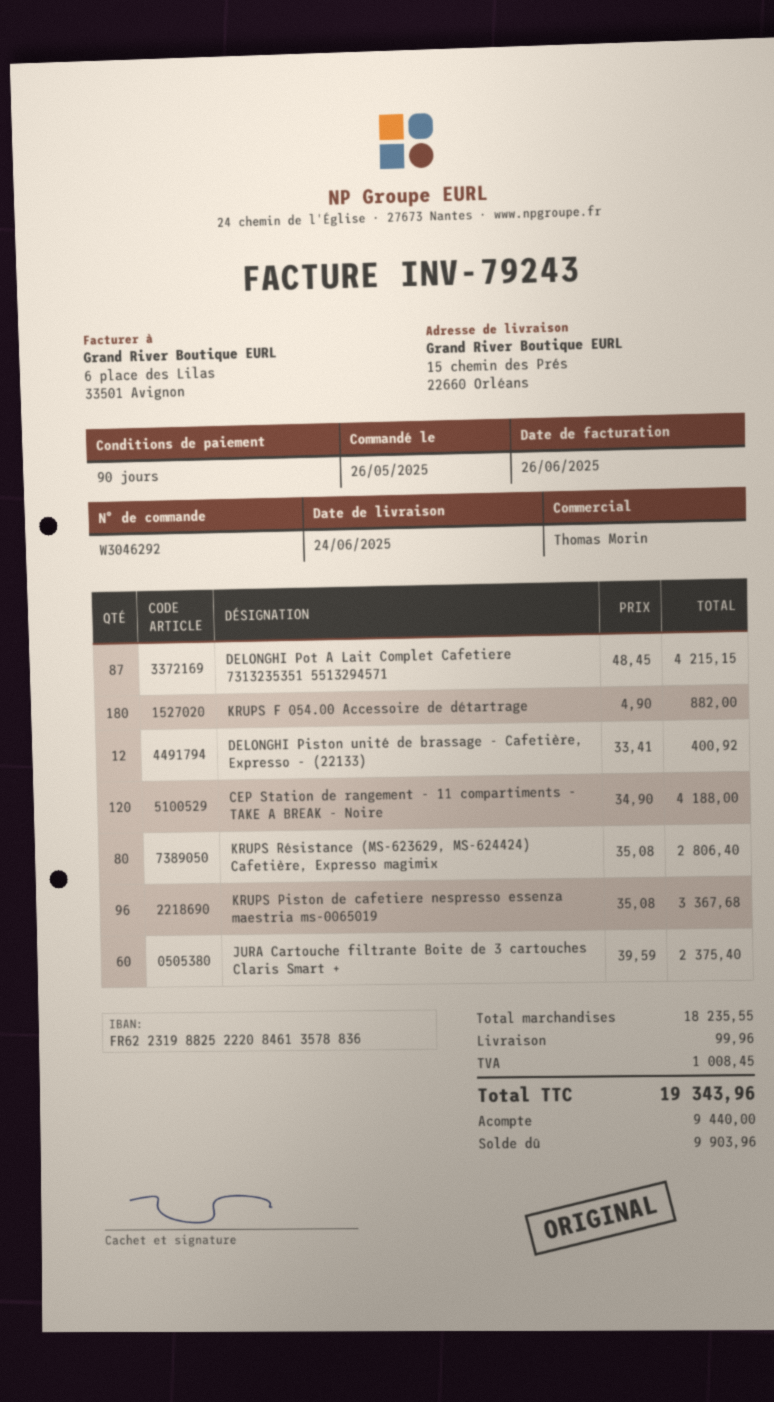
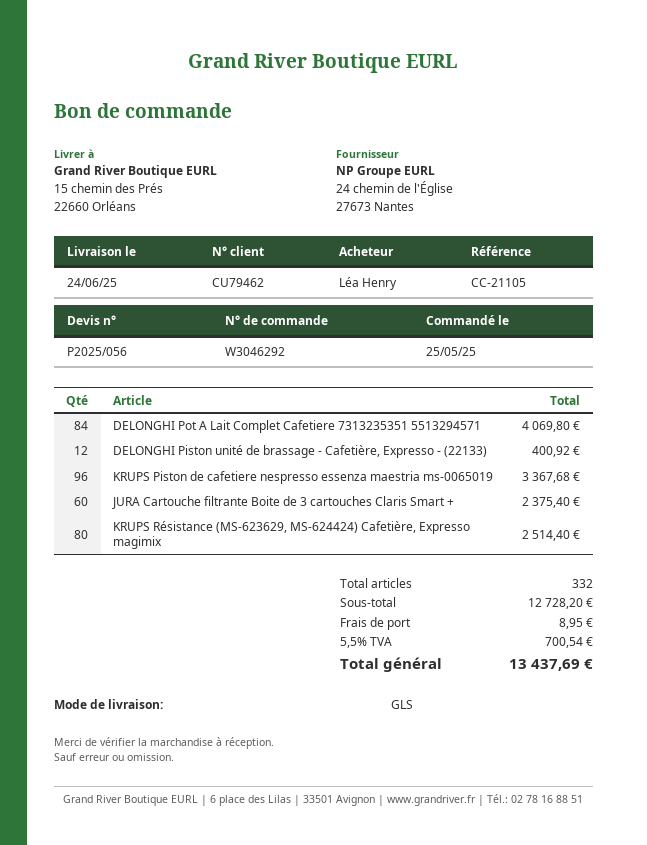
order date: 2025-05-26 -> 2025-05-25
DELONGHI Pot A Lait Complet Cafetiere 7313235351 5513294571: 87 for 4215.15 -> 84 for 4069.80
KRUPS F 054.00 Accessoire de détartrage: 180 for 882.00 -> none
CEP Station de rangement - 11 compartiments - TAKE A BREAK - Noire: 120 for 4188.00 -> none
KRUPS Résistance (MS-623629, MS-624424) Cafetière, Expresso magimix: 80 for 2806.40 -> 80 for 2514.40
subtotal: 18235.55 -> 12728.20
shipping: 99.96 -> 8.95
tax: 1008.45 -> 700.54
total: 19343.96 -> 13437.69

